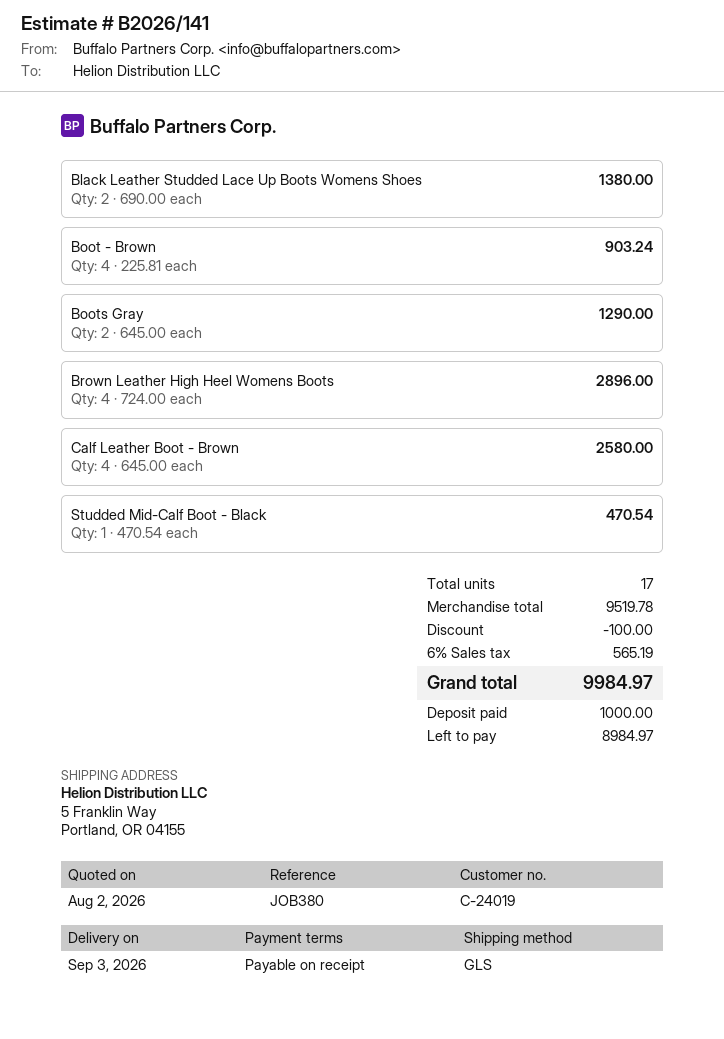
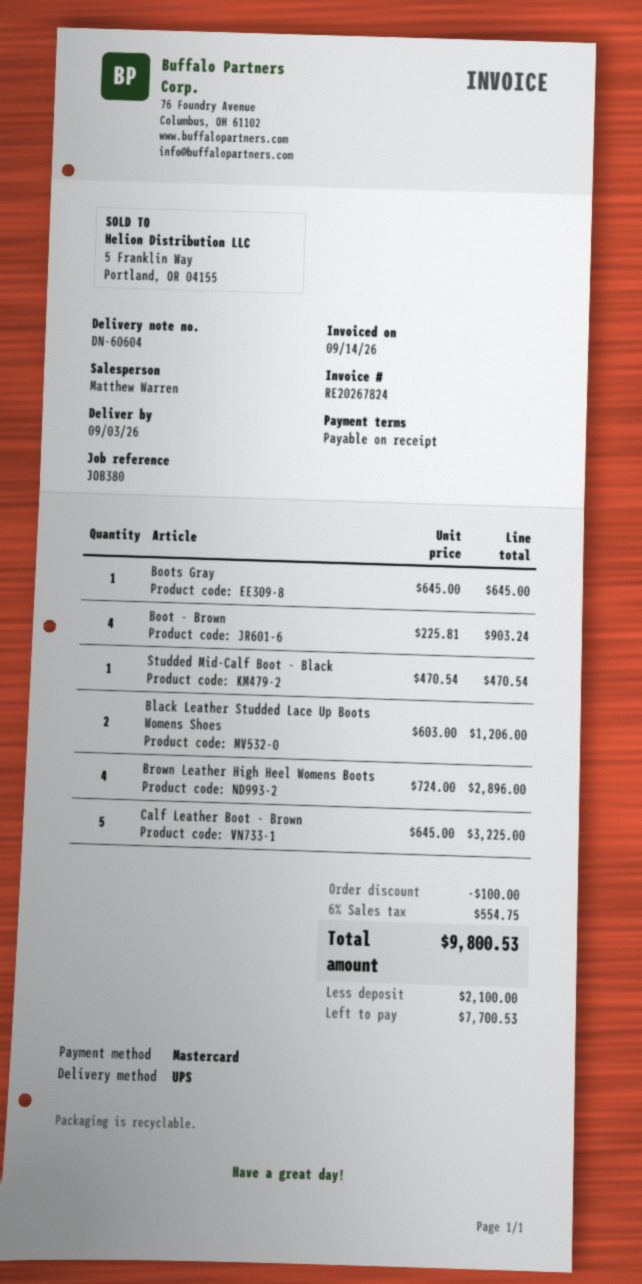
shipping method: GLS -> UPS
Black Leather Studded Lace Up Boots Womens Shoes: 2 x 690.00 = 1380.00 -> 2 x 603.00 = 1206.00
Boots Gray: 2 x 645.00 = 1290.00 -> 1 x 645.00 = 645.00
Calf Leather Boot - Brown: 4 x 645.00 = 2580.00 -> 5 x 645.00 = 3225.00
tax: 6% = 565.19 -> 6% = 554.75
total: 9984.97 -> 9800.53
deposit: 1000.00 -> 2100.00
balance: 8984.97 -> 7700.53

